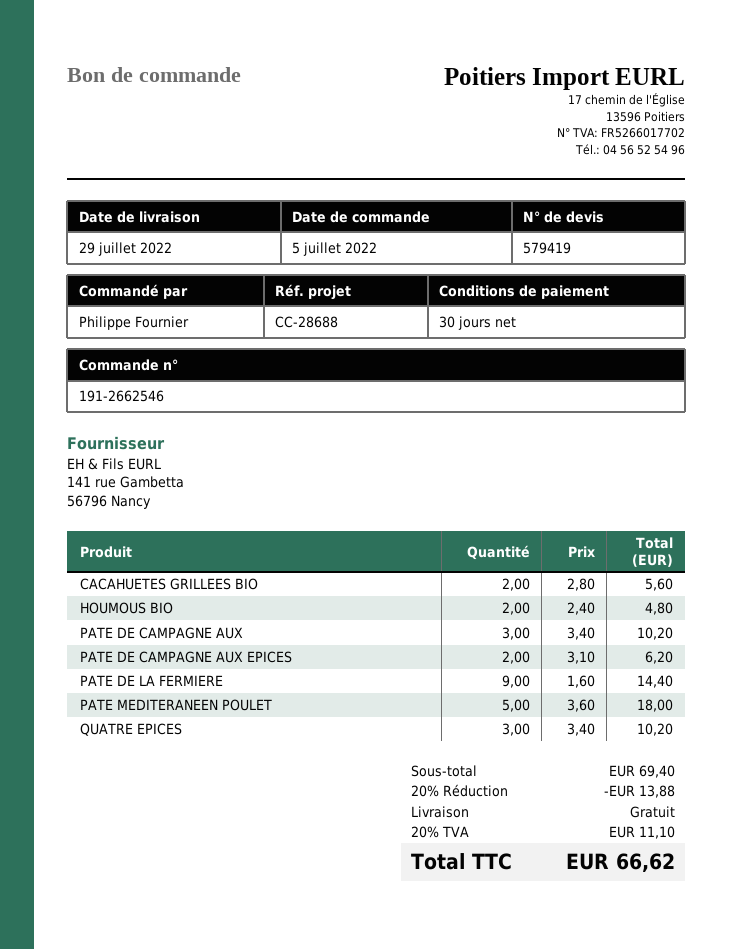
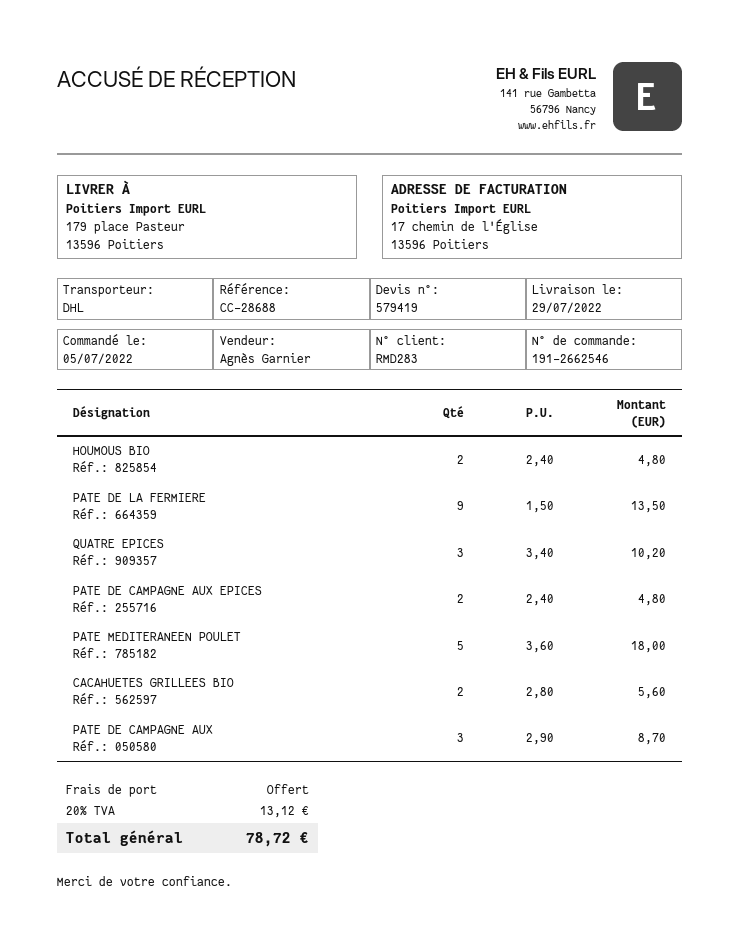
PATE DE CAMPAGNE AUX: 3 x 3.40 = 10.20 -> 3 x 2.90 = 8.70
PATE DE CAMPAGNE AUX EPICES: 2 x 3.10 = 6.20 -> 2 x 2.40 = 4.80
PATE DE LA FERMIERE: 9 x 1.60 = 14.40 -> 9 x 1.50 = 13.50
discount: 20% = 13.88 -> none
tax: 20% = 11.10 -> 20% = 13.12
total: 66.62 -> 78.72

